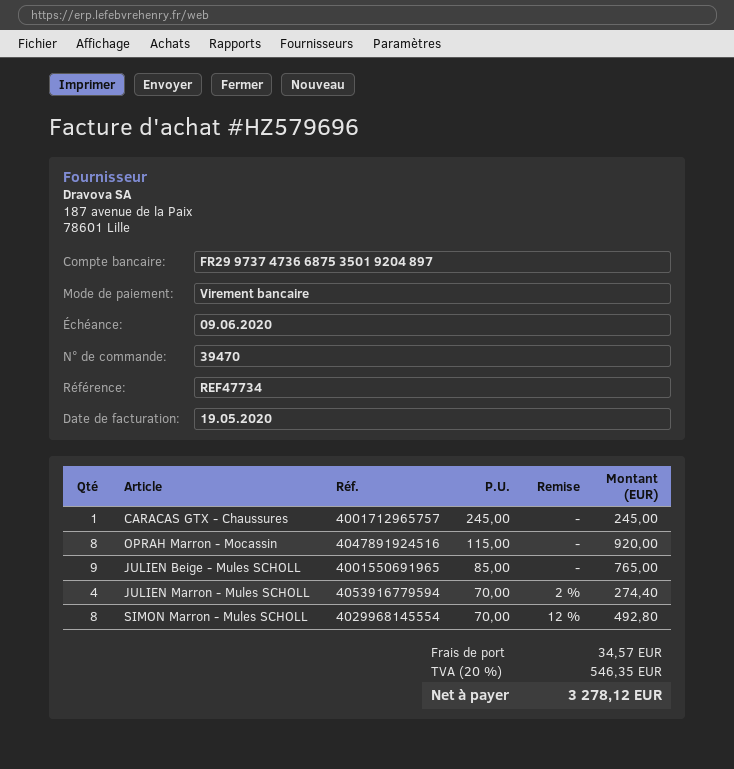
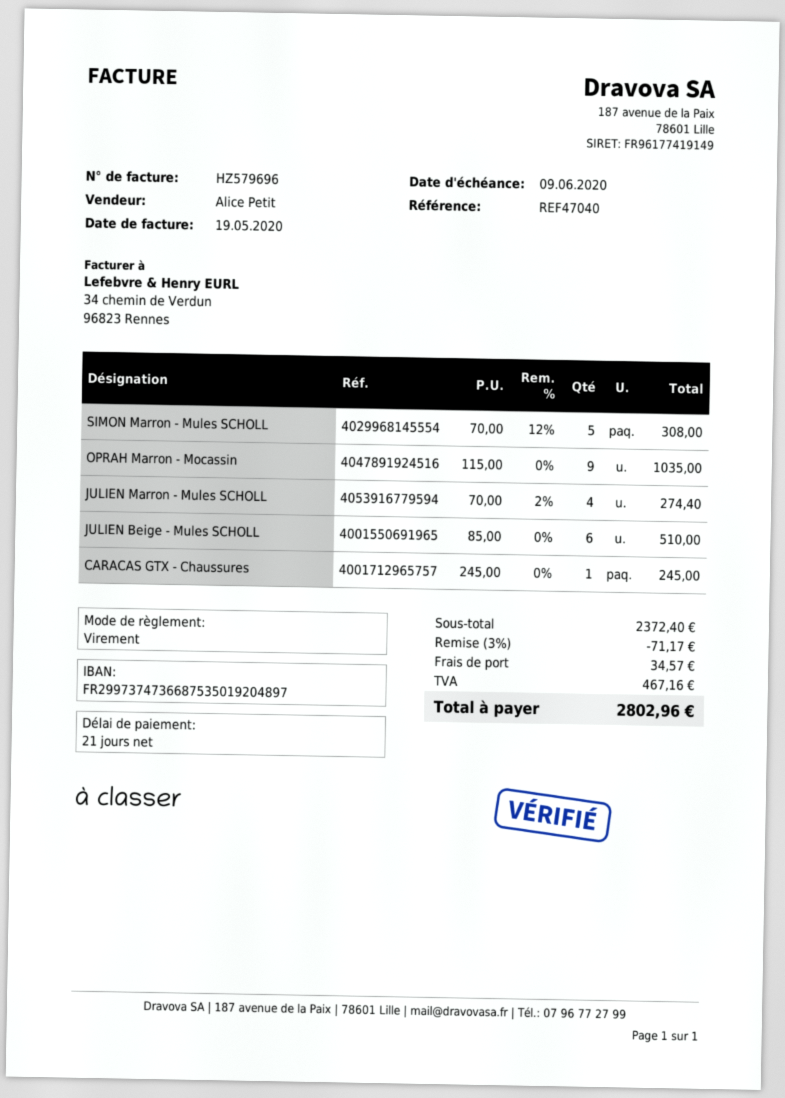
reference: REF47734 -> REF47040
OPRAH Marron - Mocassin: 8 x 115.00 = 920.00 -> 9 x 115.00 = 1035.00
JULIEN Beige - Mules SCHOLL: 9 x 85.00 = 765.00 -> 6 x 85.00 = 510.00
SIMON Marron - Mules SCHOLL: 8 x 70.00 - 12% = 492.80 -> 5 x 70.00 - 12% = 308.00
discount: none -> 3% = 71.17
tax: 546.35 -> 467.16
total: 3278.12 -> 2802.96

